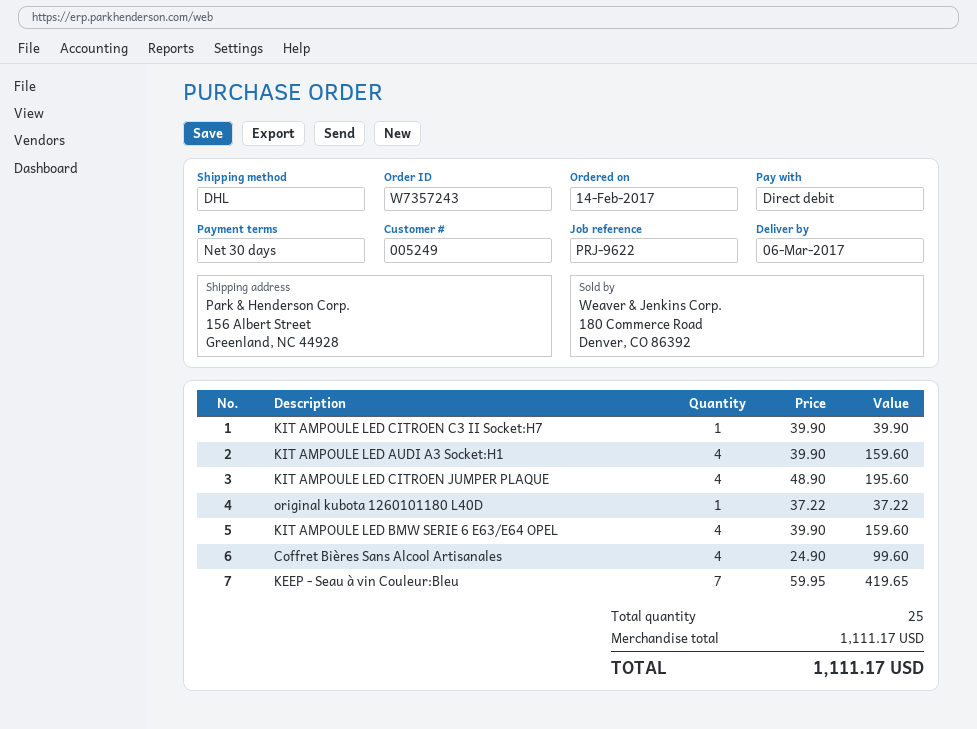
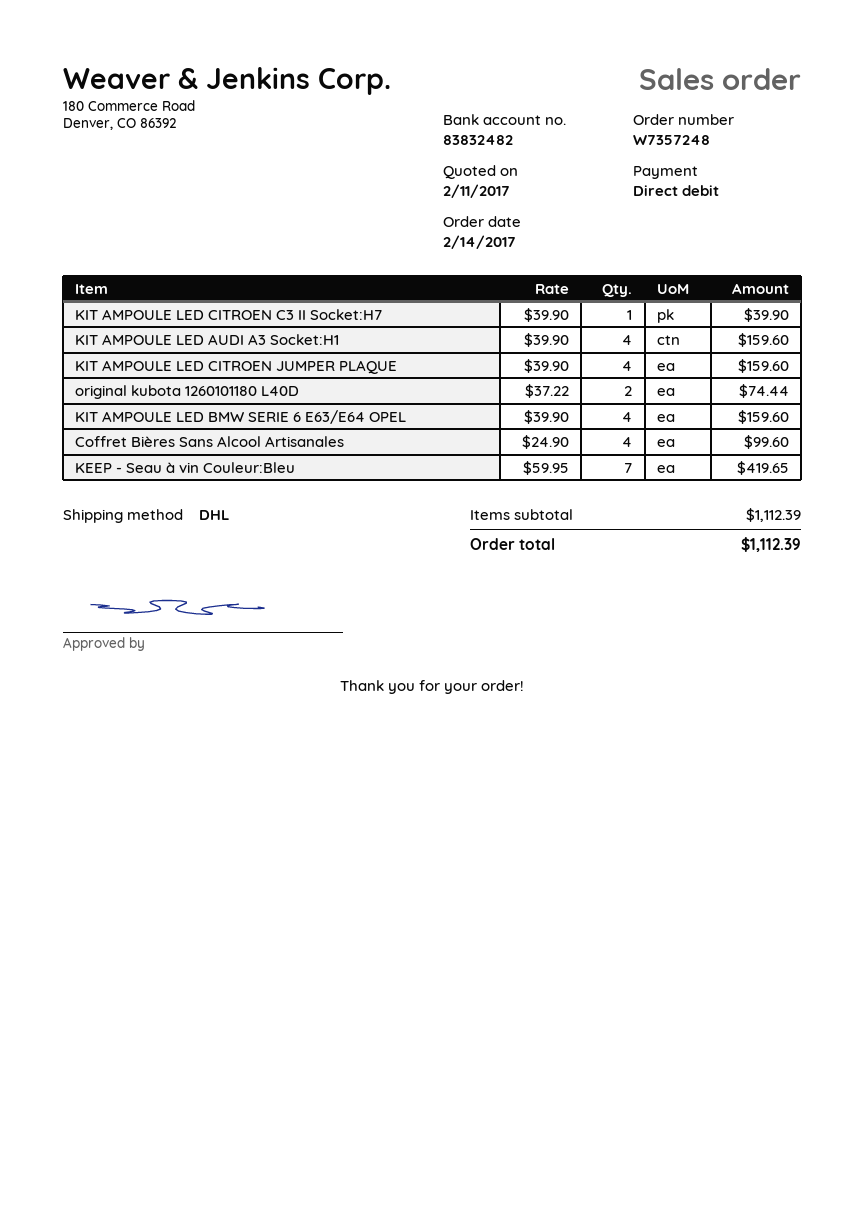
order number: W7357243 -> W7357248
KIT AMPOULE LED CITROEN JUMPER PLAQUE: 4 x 48.90 = 195.60 -> 4 x 39.90 = 159.60
original kubota 1260101180 L40D: 1 x 37.22 = 37.22 -> 2 x 37.22 = 74.44
subtotal: 1111.17 -> 1112.39
total: 1111.17 -> 1112.39

